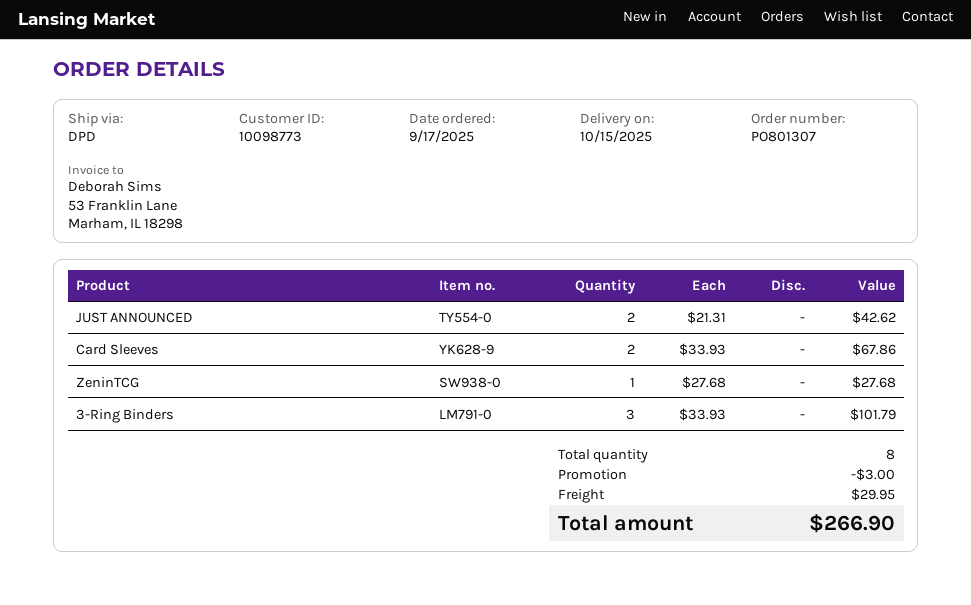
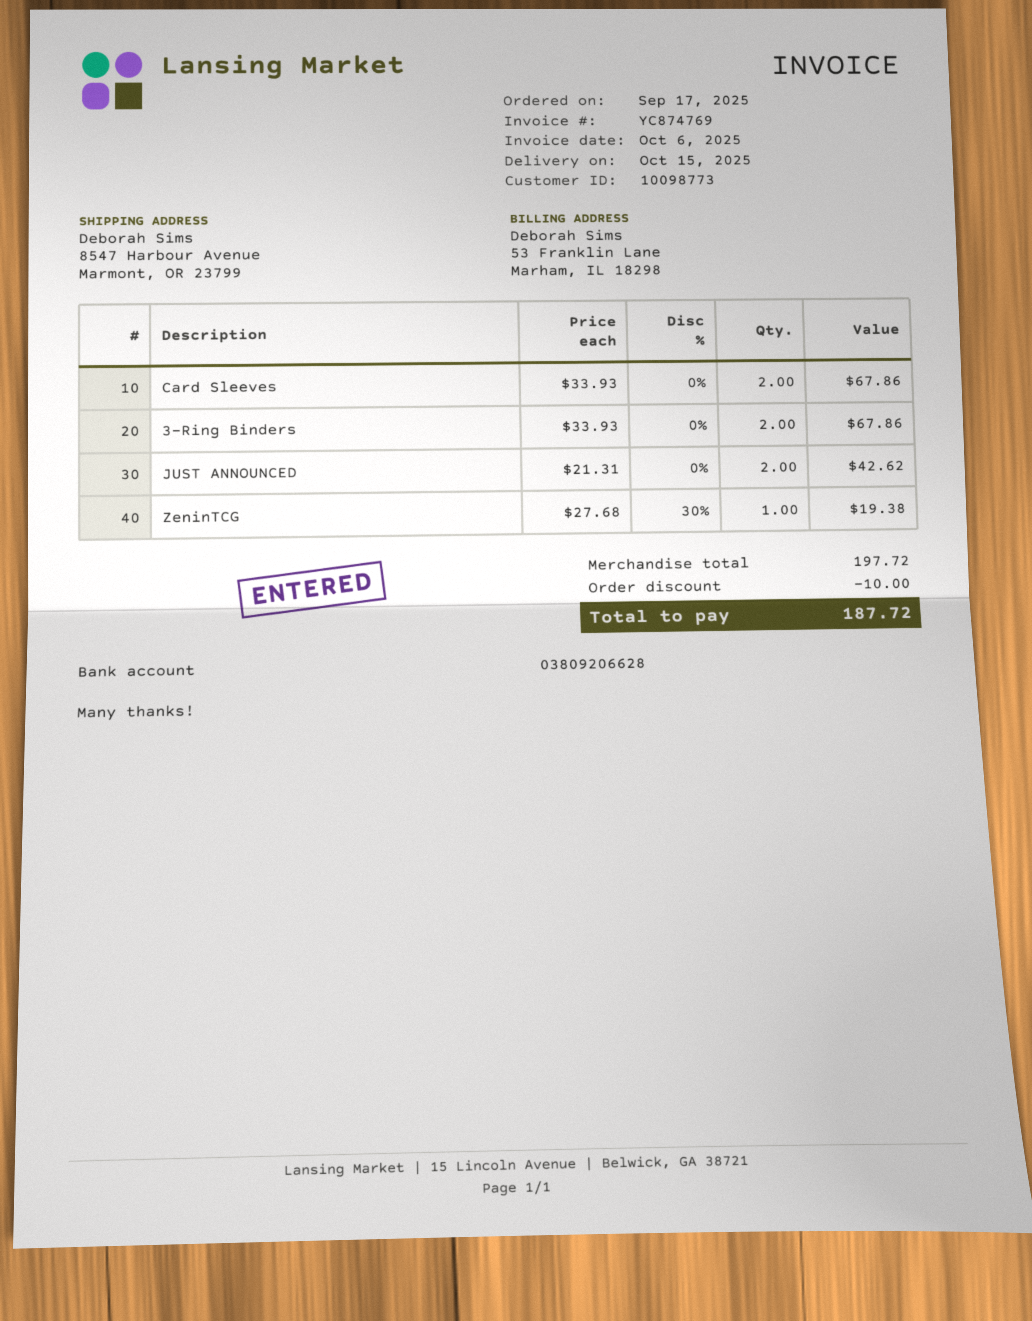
ZeninTCG: 1 x 27.68 = 27.68 -> 1 x 27.68 - 30% = 19.38
3-Ring Binders: 3 x 33.93 = 101.79 -> 2 x 33.93 = 67.86
discount: 3.00 -> 10.00
shipping: 29.95 -> none
total: 266.90 -> 187.72

